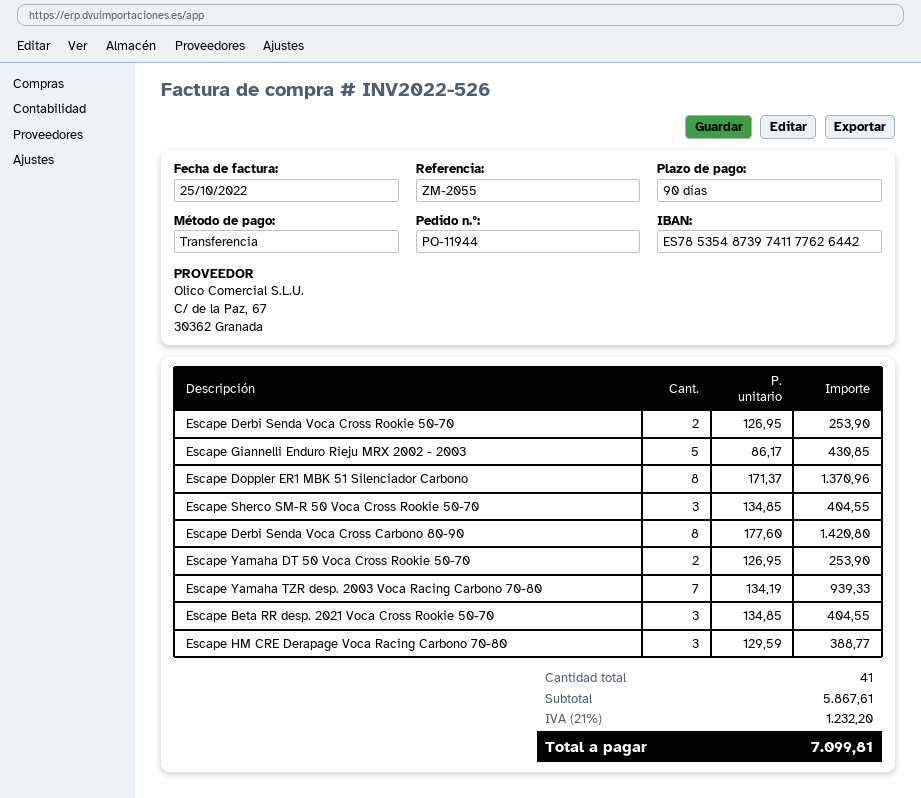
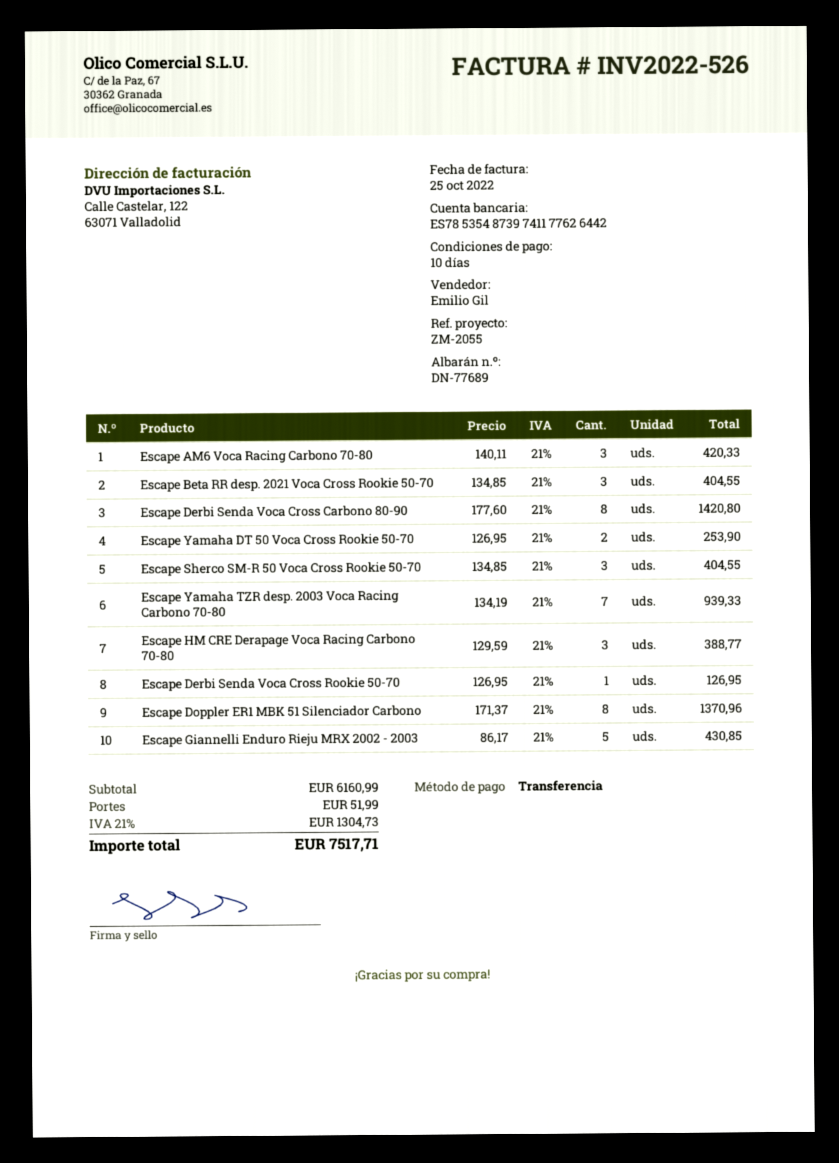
payment terms: 90 days -> 10 days
Escape Derbi Senda Voca Cross Rookie 50-70: 2 x 126.95 = 253.90 -> 1 x 126.95 = 126.95
Escape AM6 Voca Racing Carbono 70-80: none -> 3 x 140.11 = 420.33
subtotal: 5867.61 -> 6160.99
shipping: none -> 51.99
tax: 21% = 1232.20 -> 21% = 1304.73
total: 7099.81 -> 7517.71

